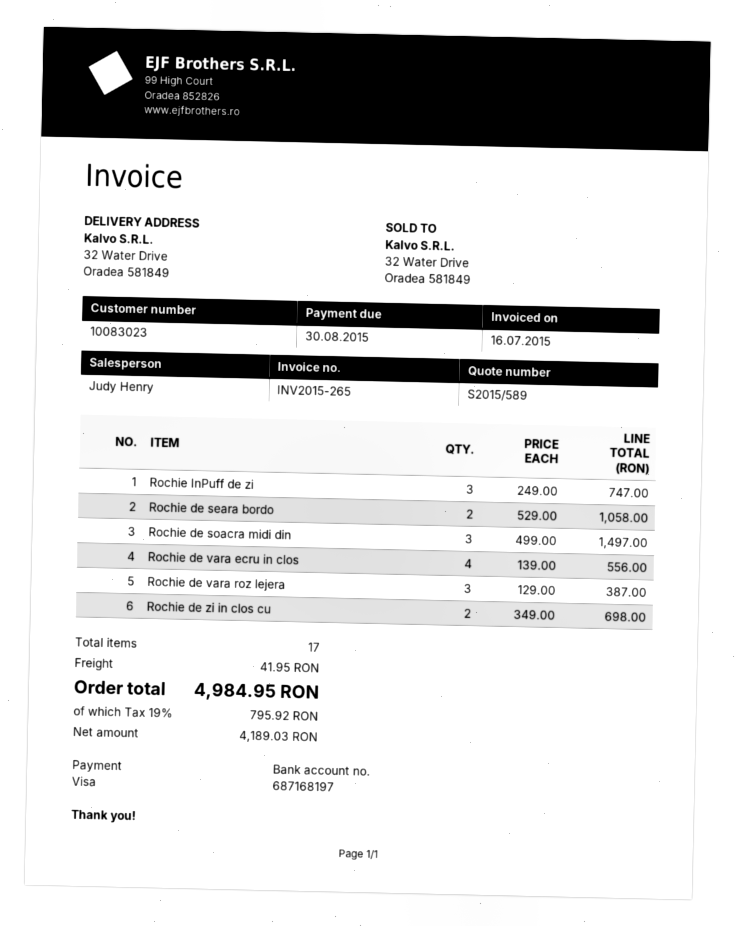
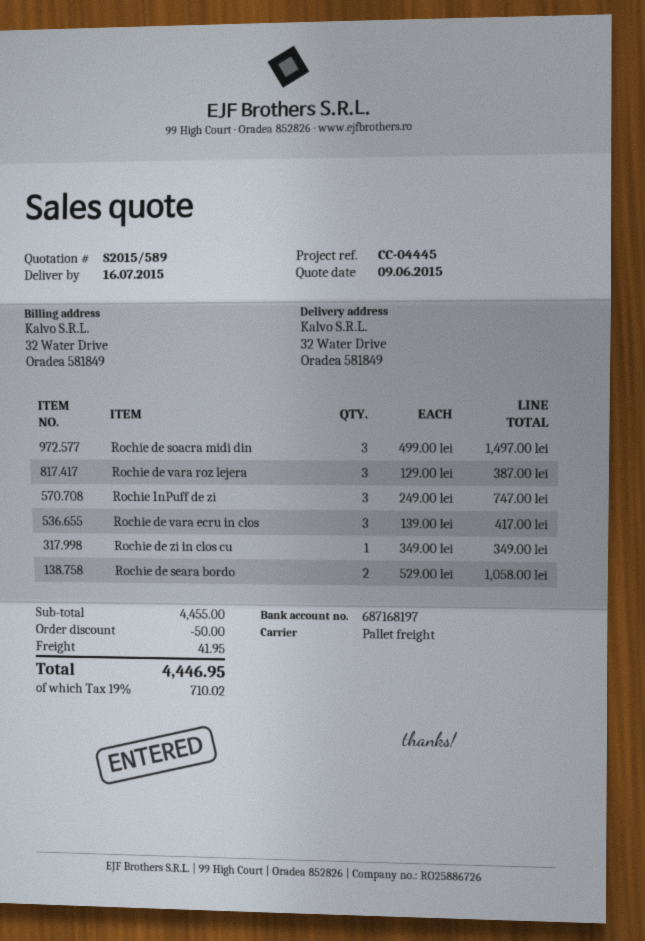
Rochie de vara ecru in clos: 4 x 139.00 = 556.00 -> 3 x 139.00 = 417.00
Rochie de zi in clos cu: 2 x 349.00 = 698.00 -> 1 x 349.00 = 349.00
discount: none -> 50.00
tax: 19% = 795.92 -> 19% = 710.02
total: 4984.95 -> 4446.95

